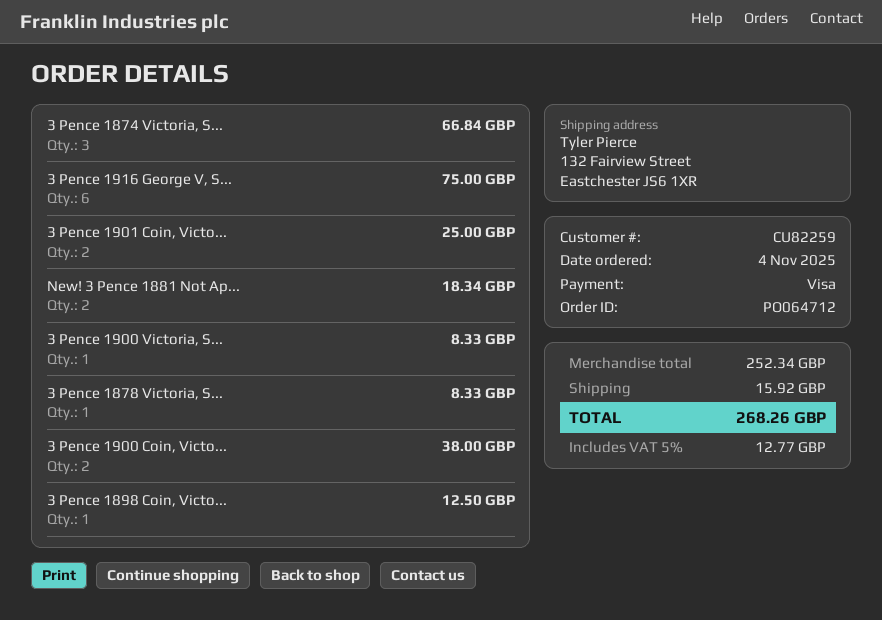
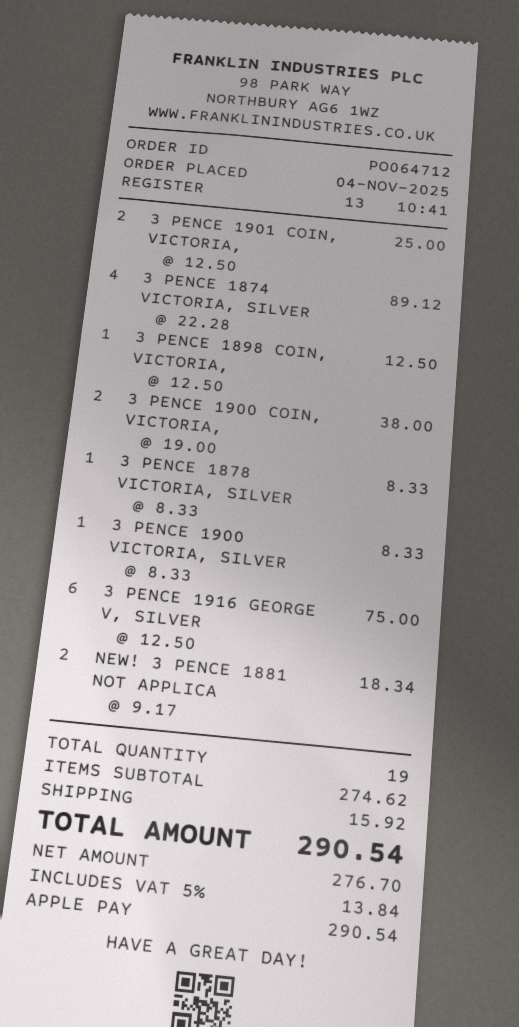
payment method: Visa -> Apple Pay
3 Pence 1874 Victoria, S...: 3 for 66.84 -> 4 for 89.12
subtotal: 252.34 -> 274.62
tax: 5% = 12.77 -> 5% = 13.84
total: 268.26 -> 290.54

